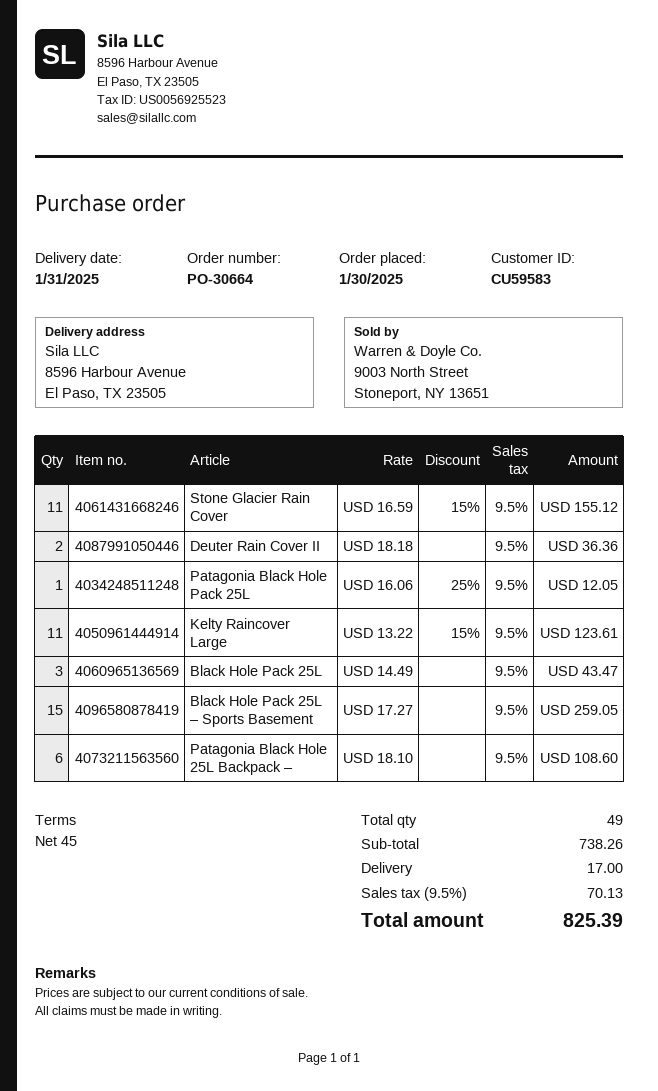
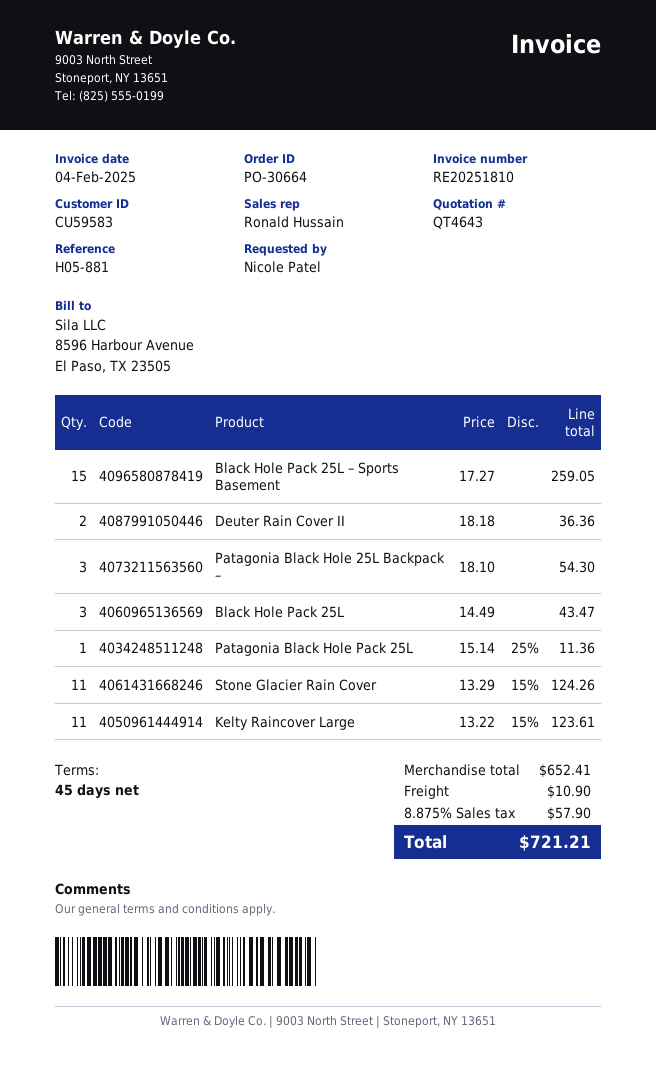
Stone Glacier Rain Cover: 11 x 16.59 - 15% = 155.12 -> 11 x 13.29 - 15% = 124.26
Patagonia Black Hole Pack 25L: 1 x 16.06 - 25% = 12.05 -> 1 x 15.14 - 25% = 11.36
Patagonia Black Hole 25L Backpack –: 6 x 18.10 = 108.60 -> 3 x 18.10 = 54.30
subtotal: 738.26 -> 652.41
shipping: 17.00 -> 10.90
tax: 9.5% = 70.13 -> 8.875% = 57.90
total: 825.39 -> 721.21

